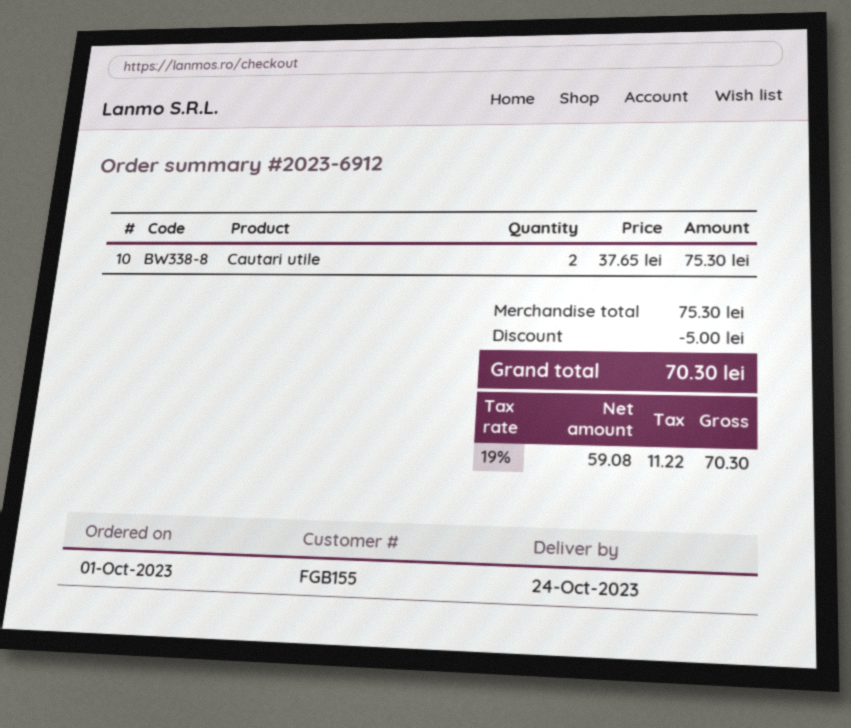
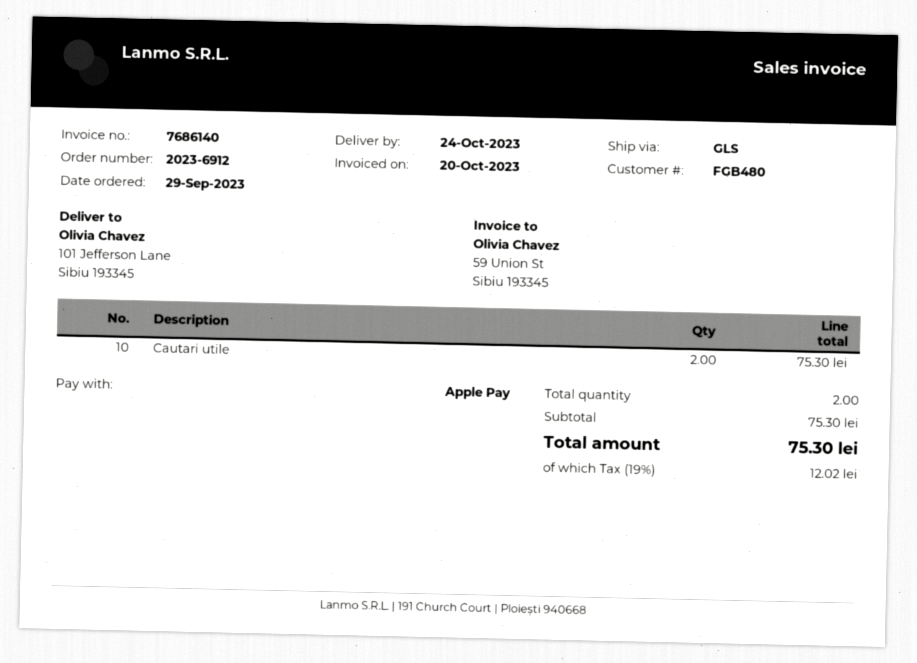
order date: 2023-10-01 -> 2023-09-29
customer number: FGB155 -> FGB480
discount: 5.00 -> none
tax: 19% = 11.22 -> 19% = 12.02
total: 70.30 -> 75.30

